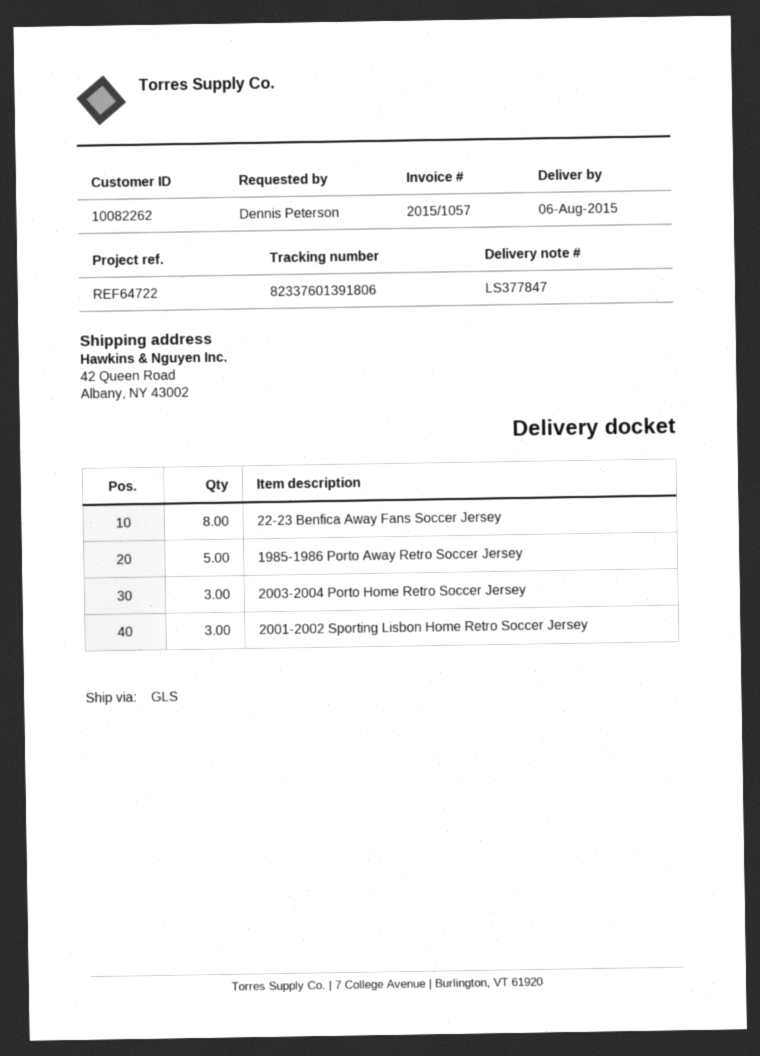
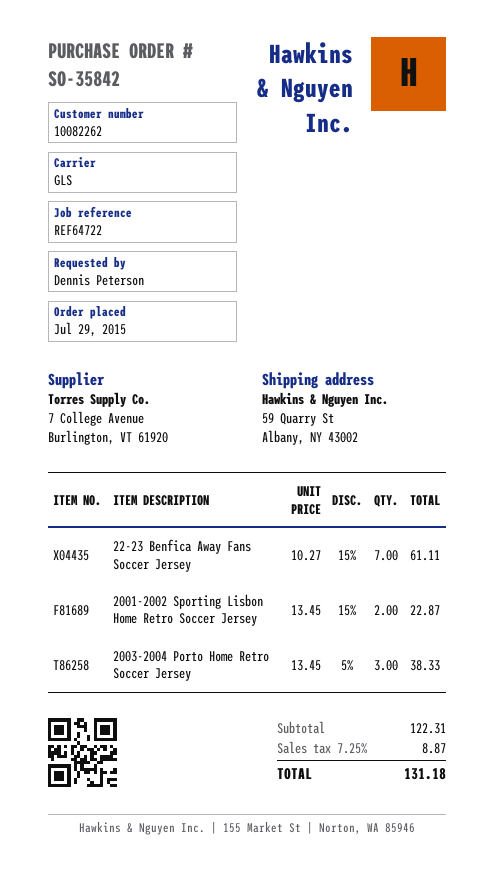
ship to: 42 Queen Road, Albany, NY 43002 -> 59 Quarry St, Albany, NY 43002
22-23 Benfica Away Fans Soccer Jersey: 8 -> 7
1985-1986 Porto Away Retro Soccer Jersey: 5 -> none
2001-2002 Sporting Lisbon Home Retro Soccer Jersey: 3 -> 2

